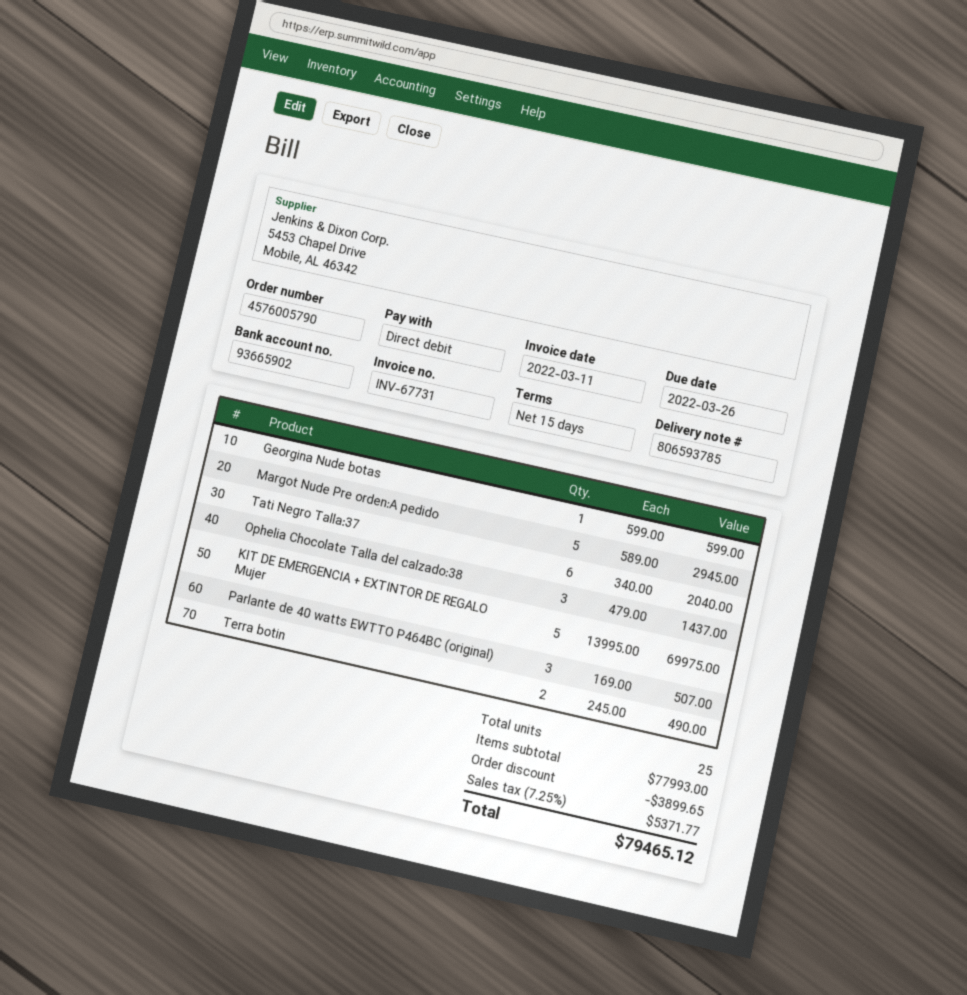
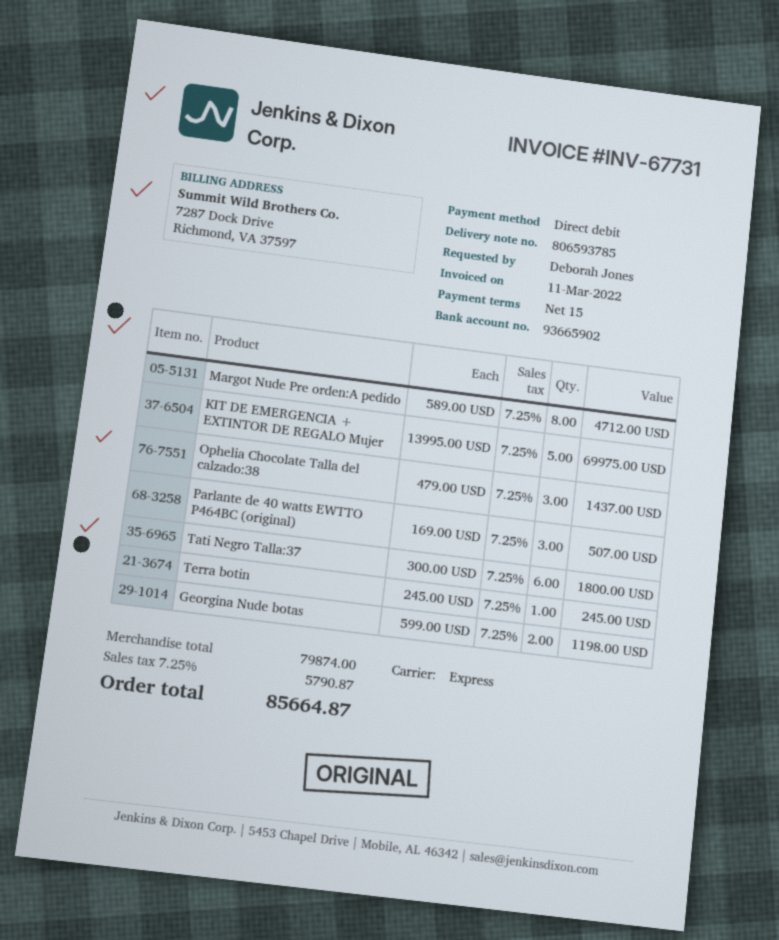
Georgina Nude botas: 1 x 599.00 = 599.00 -> 2 x 599.00 = 1198.00
Margot Nude Pre orden:A pedido: 5 x 589.00 = 2945.00 -> 8 x 589.00 = 4712.00
Tati Negro Talla:37: 6 x 340.00 = 2040.00 -> 6 x 300.00 = 1800.00
Terra botin: 2 x 245.00 = 490.00 -> 1 x 245.00 = 245.00
subtotal: 77993.00 -> 79874.00
discount: 3899.65 -> none
tax: 7.25% = 5371.77 -> 7.25% = 5790.87
total: 79465.12 -> 85664.87

